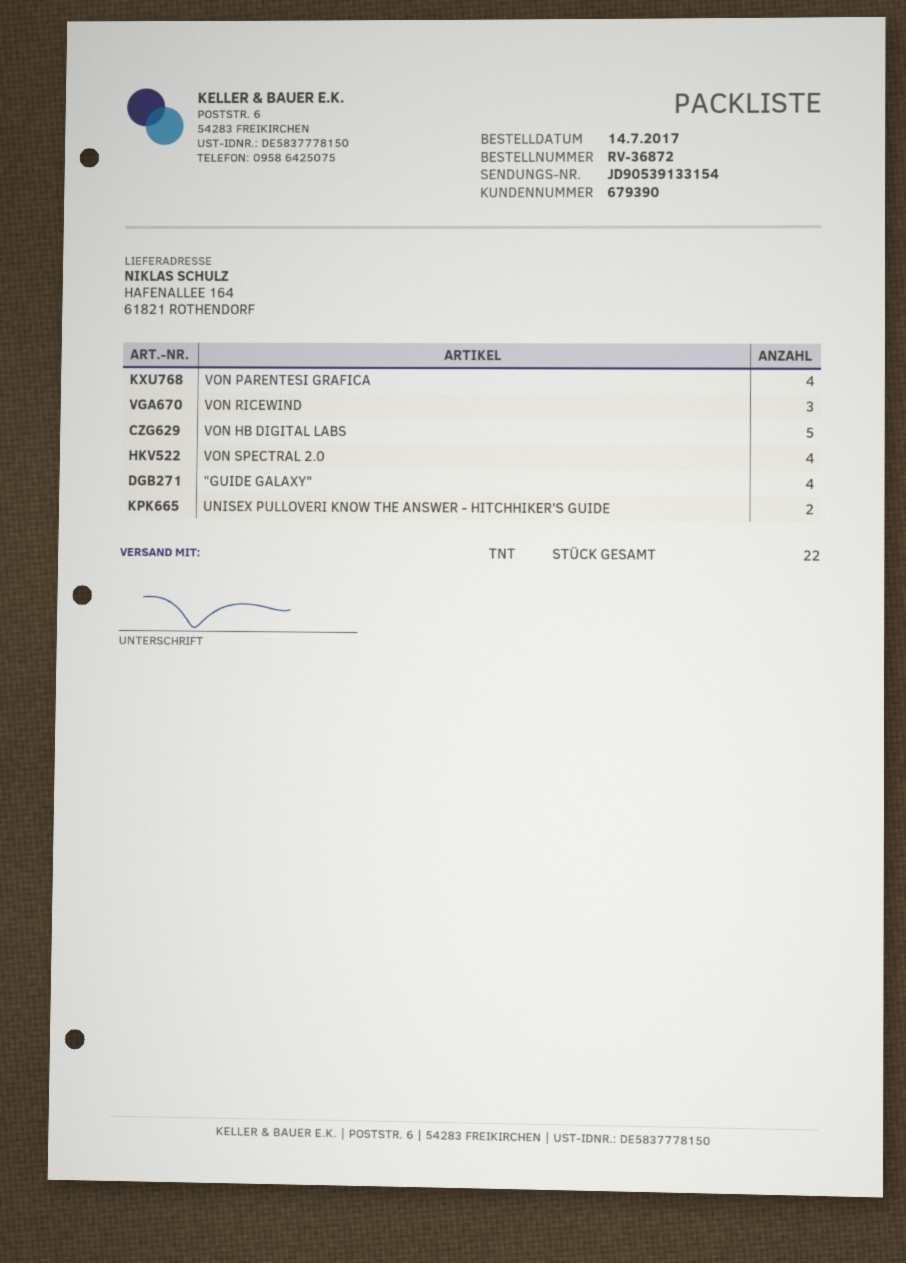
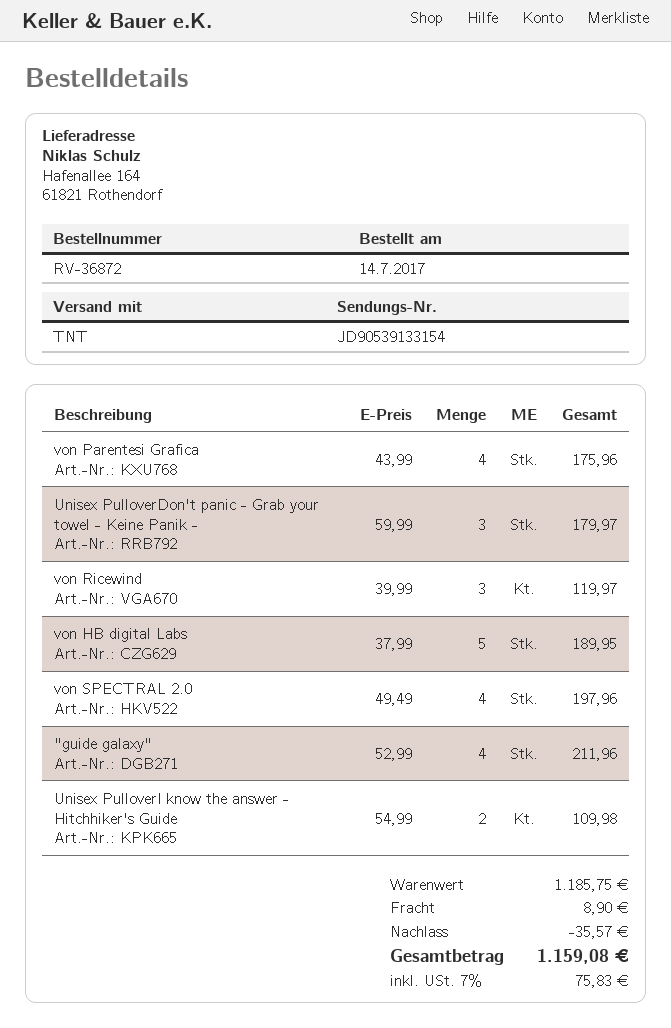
Unisex PulloverDon't panic - Grab your towel - Keine Panik -: none -> 3

